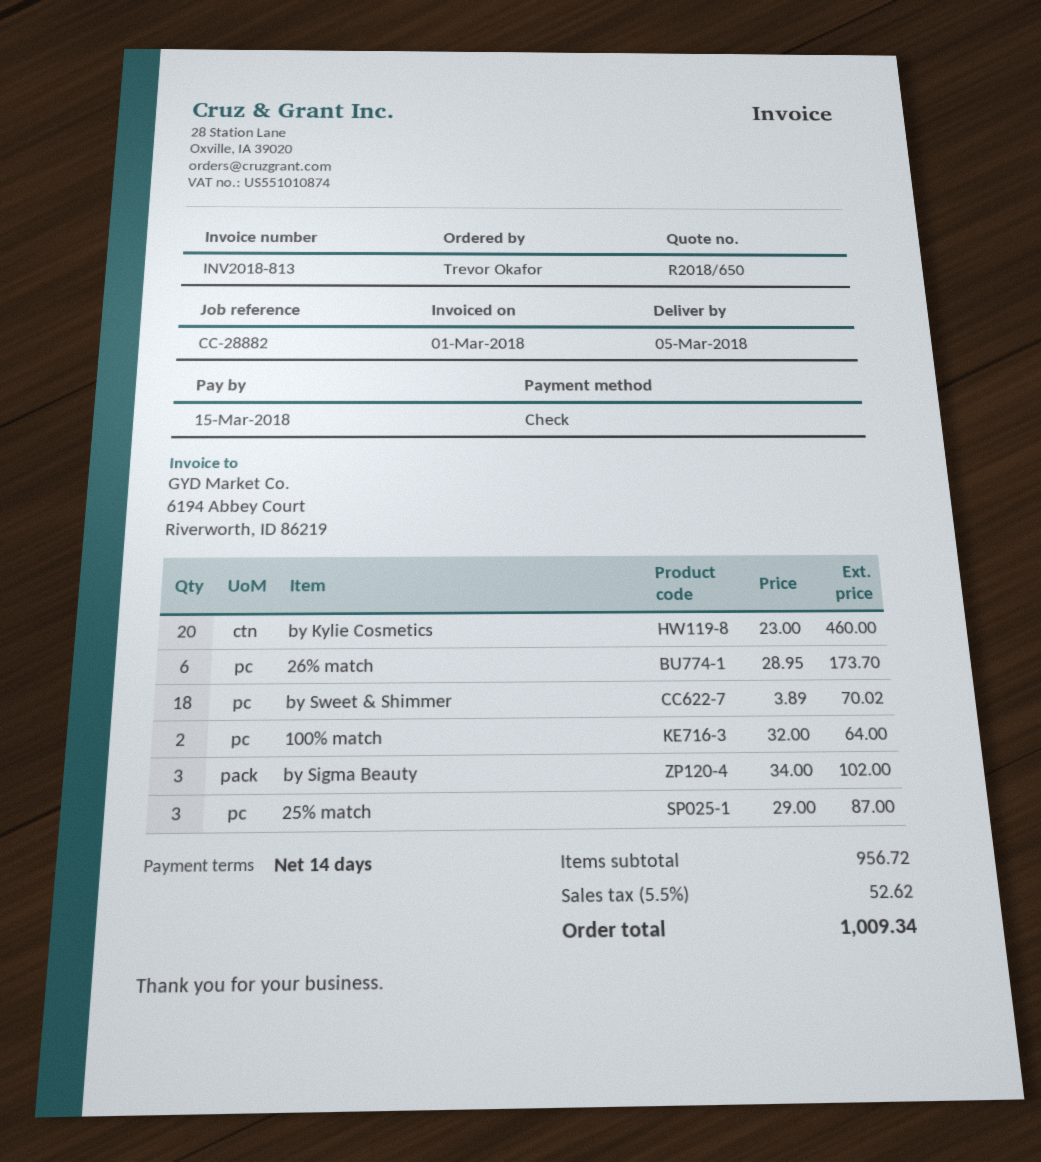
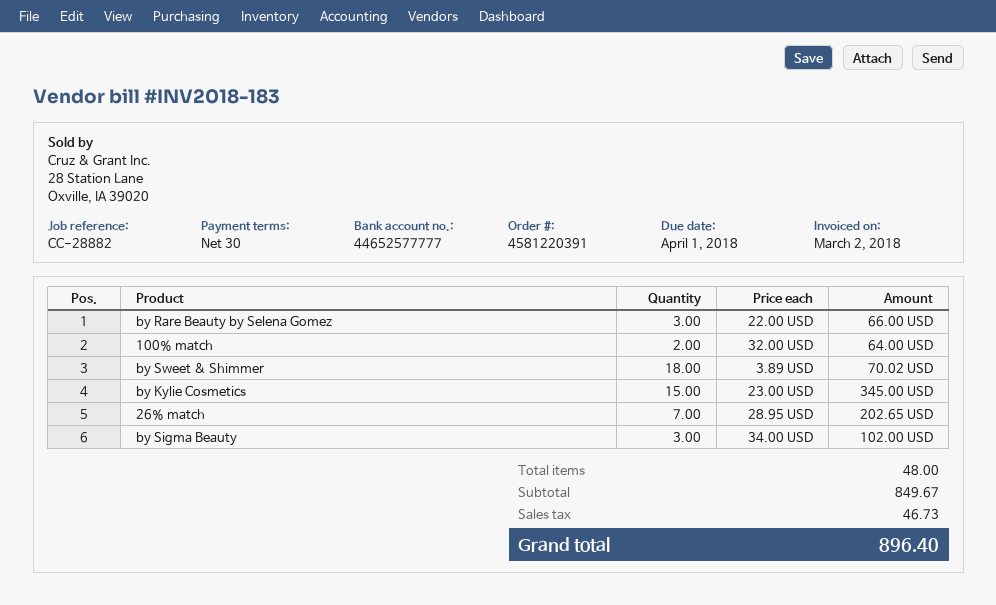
invoice number: INV2018-813 -> INV2018-183
invoice date: 2018-03-01 -> 2018-03-02
payment terms: 14 days -> 30 days
due date: 2018-03-15 -> 2018-04-01
by Kylie Cosmetics: 20 x 23.00 = 460.00 -> 15 x 23.00 = 345.00
26% match: 6 x 28.95 = 173.70 -> 7 x 28.95 = 202.65
25% match: 3 x 29.00 = 87.00 -> none
by Rare Beauty by Selena Gomez: none -> 3 x 22.00 = 66.00
subtotal: 956.72 -> 849.67
tax: 52.62 -> 46.73
total: 1009.34 -> 896.40

